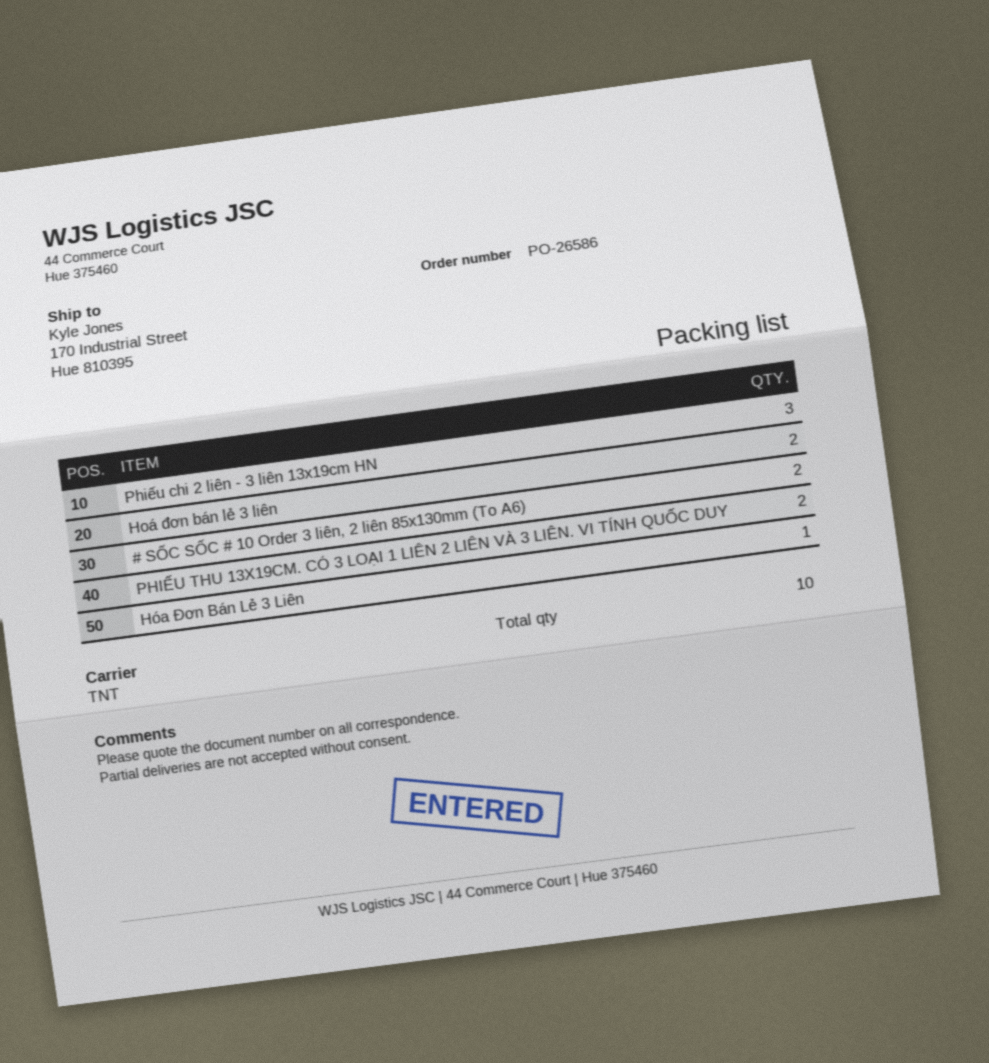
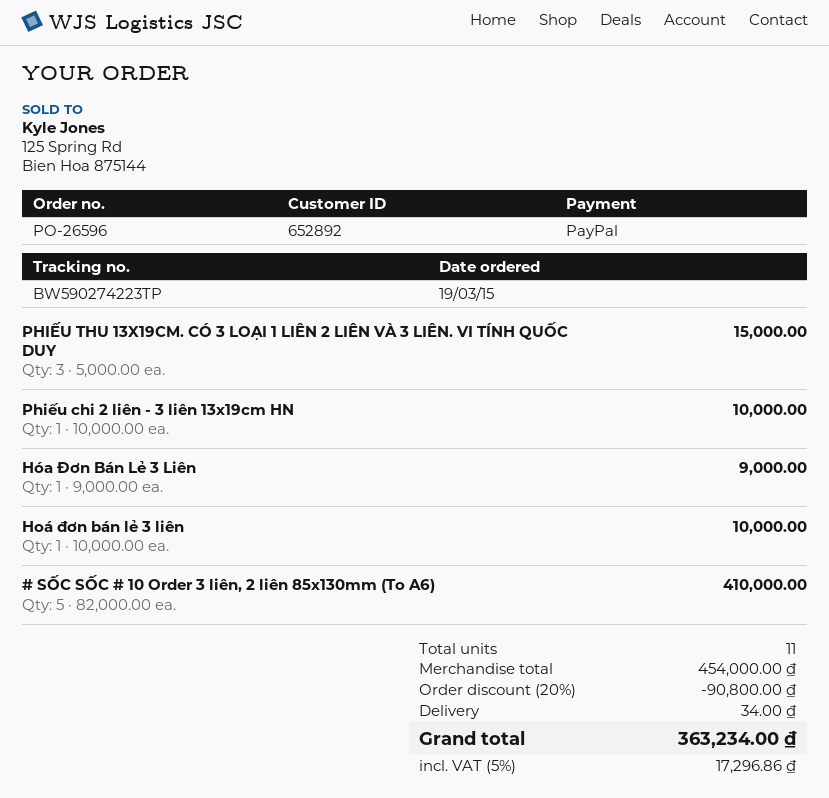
order number: PO-26586 -> PO-26596
Phiếu chi 2 liên - 3 liên 13x19cm HN: 3 -> 1
Hoá đơn bán lẻ 3 liên: 2 -> 1
# SỐC SỐC # 10 Order 3 liên, 2 liên 85x130mm (To A6): 2 -> 5
PHIẾU THU 13X19CM. CÓ 3 LOẠI 1 LIÊN 2 LIÊN VÀ 3 LIÊN. VI TÍNH QUỐC DUY: 2 -> 3
total quantity: 10 -> 11

